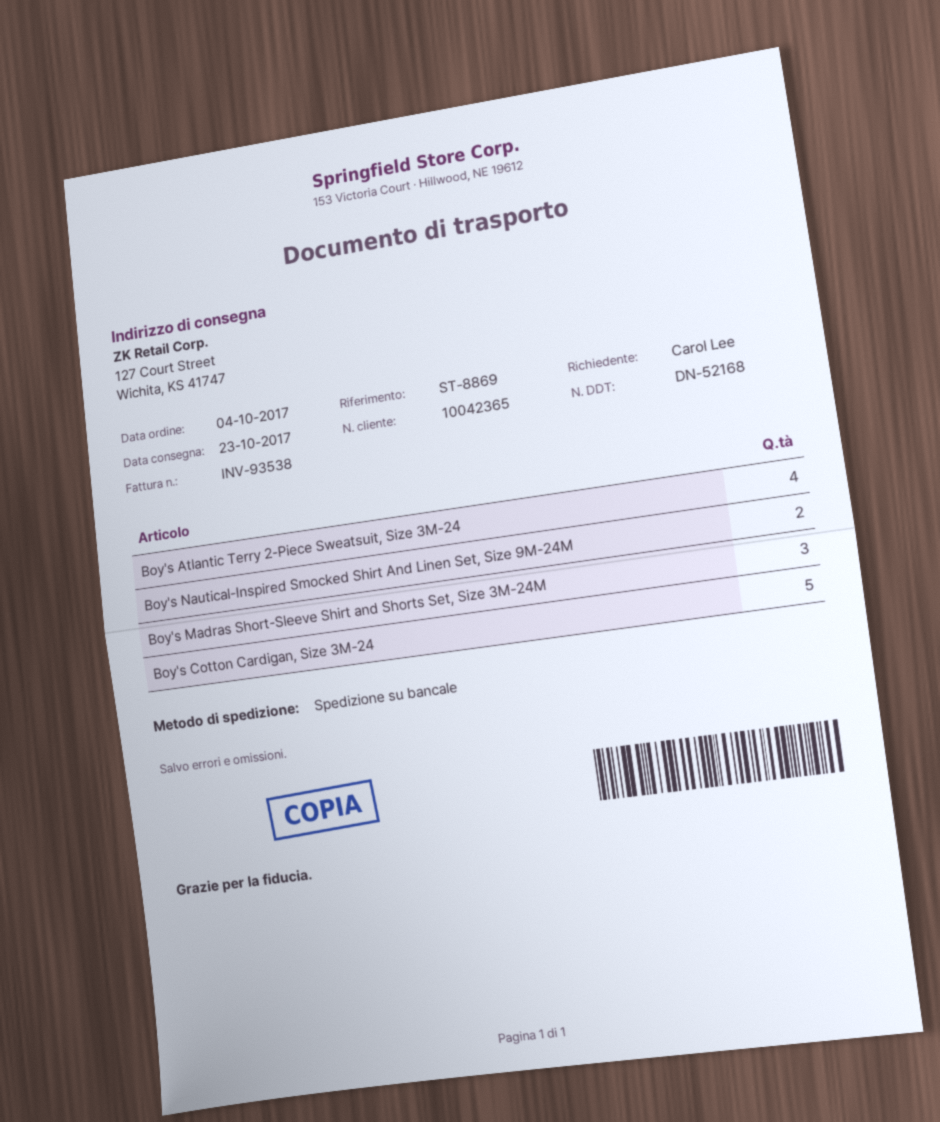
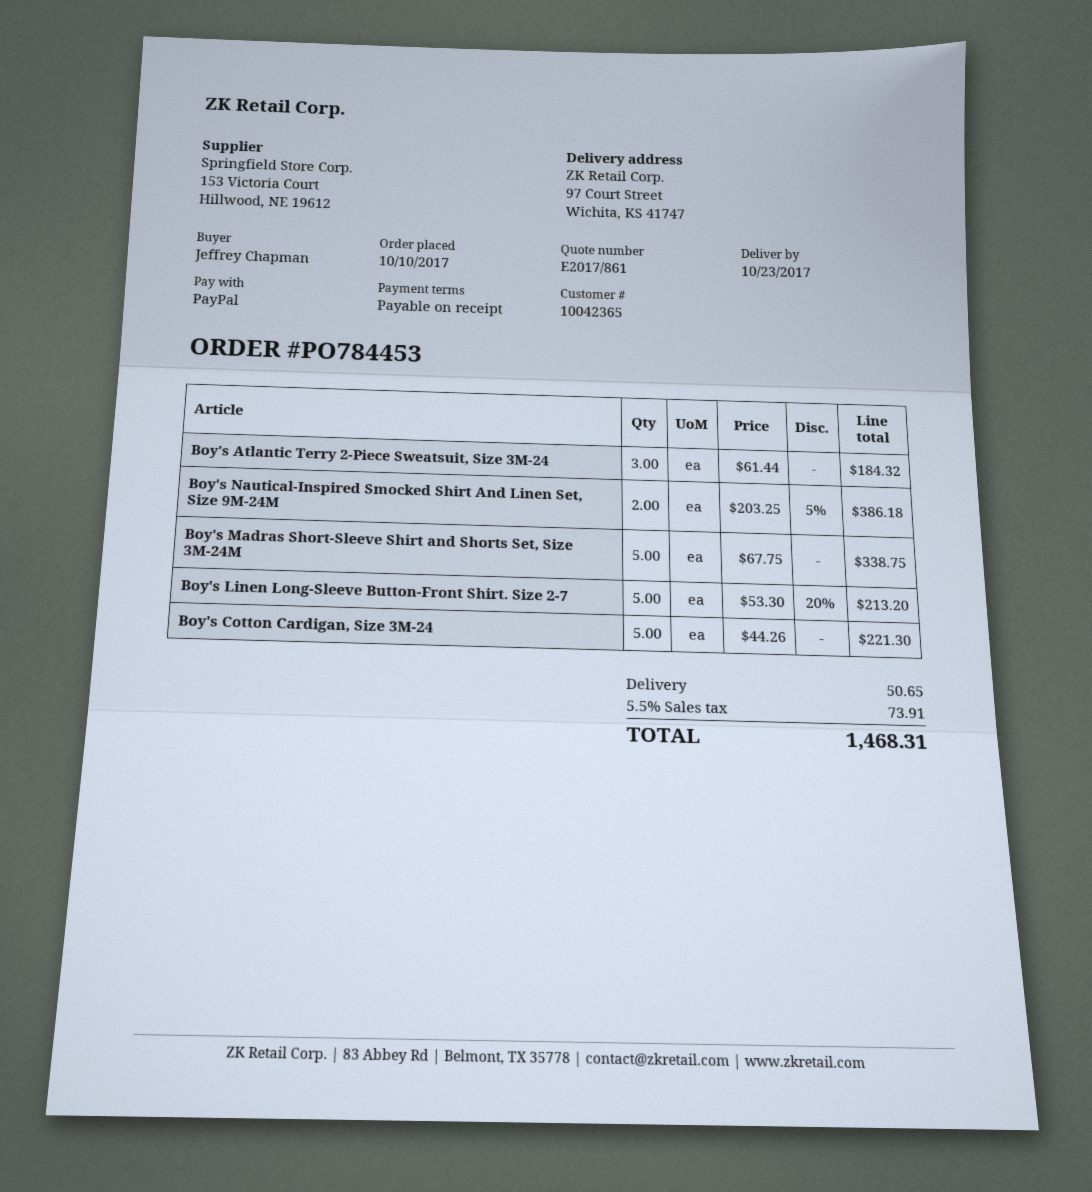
order date: 2017-10-04 -> 2017-10-10
ordered by: Carol Lee -> Jeffrey Chapman
ship to: 127 Court Street, Wichita, KS 41747 -> 97 Court Street, Wichita, KS 41747
Boy's Atlantic Terry 2-Piece Sweatsuit, Size 3M-24: 4 -> 3
Boy's Madras Short-Sleeve Shirt and Shorts Set, Size 3M-24M: 3 -> 5
Boy's Linen Long-Sleeve Button-Front Shirt. Size 2-7: none -> 5

